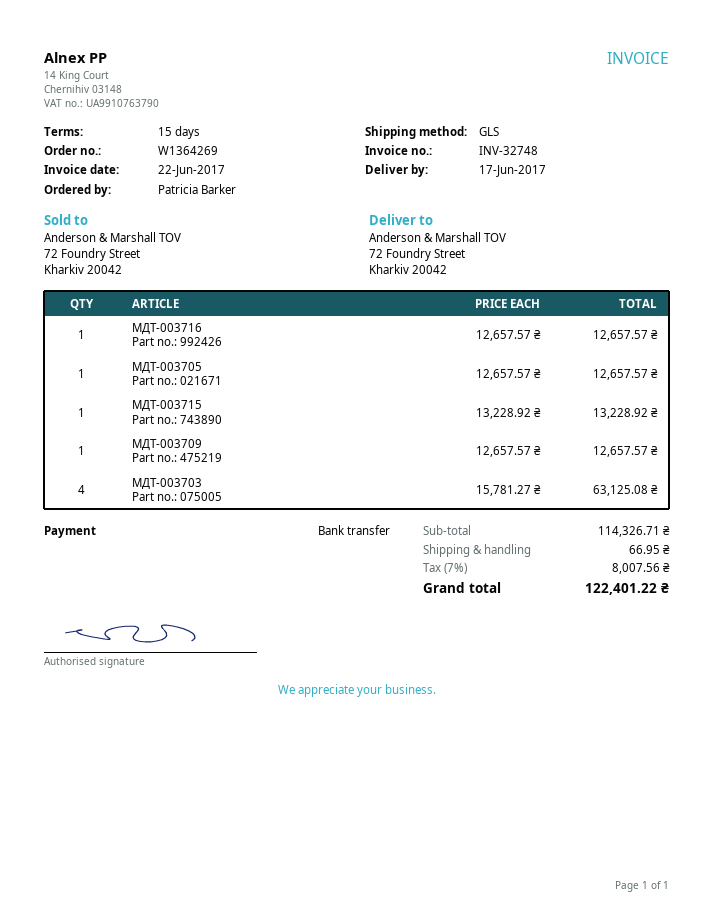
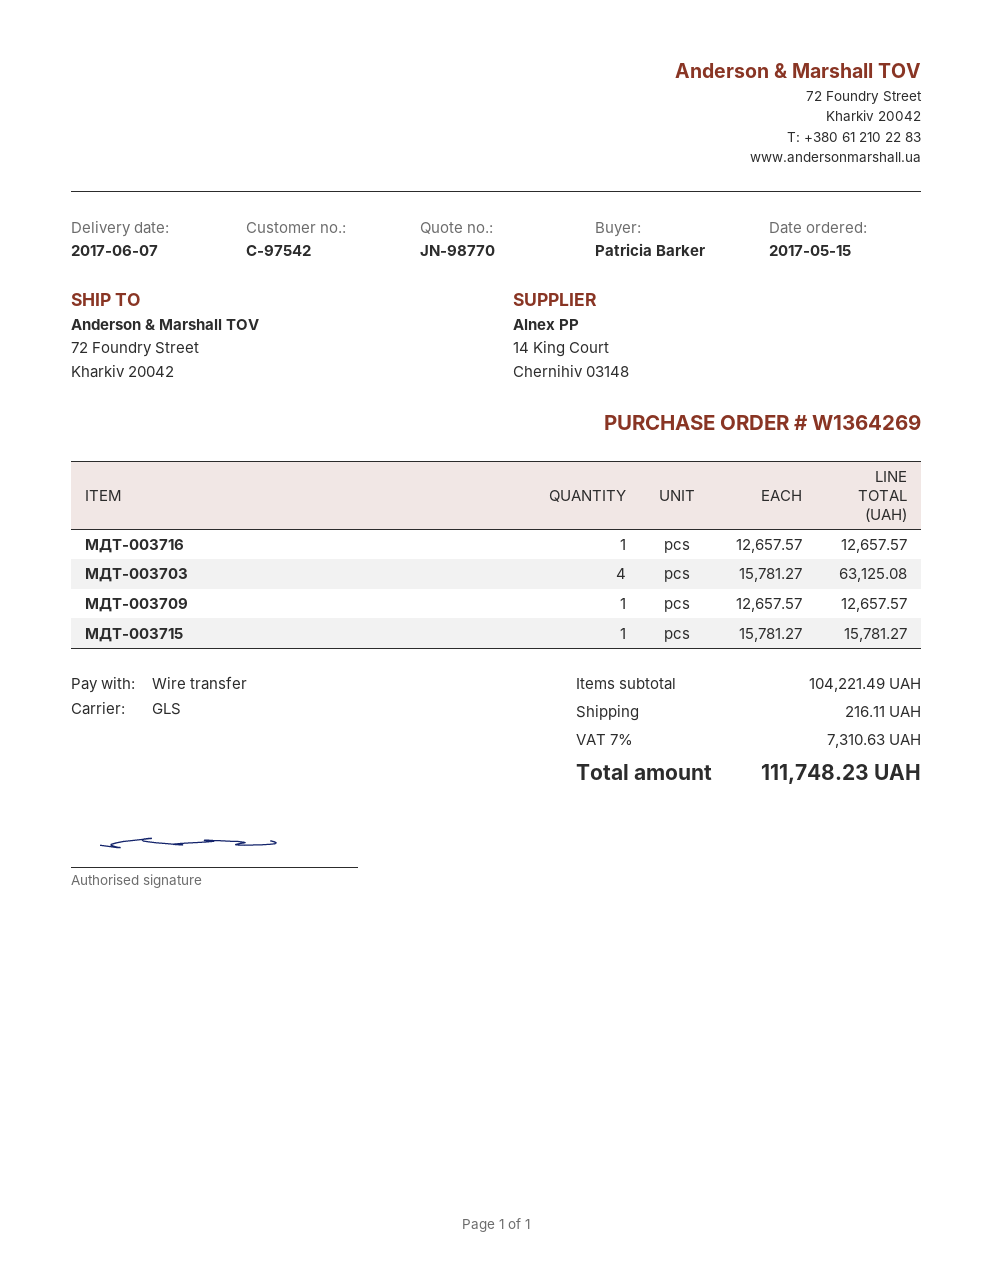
delivery date: 2017-06-17 -> 2017-06-07
МДТ-003705: 1 x 12657.57 = 12657.57 -> none
МДТ-003715: 1 x 13228.92 = 13228.92 -> 1 x 15781.27 = 15781.27
subtotal: 114326.71 -> 104221.49
shipping: 66.95 -> 216.11
tax: 7% = 8007.56 -> 7% = 7310.63
total: 122401.22 -> 111748.23

